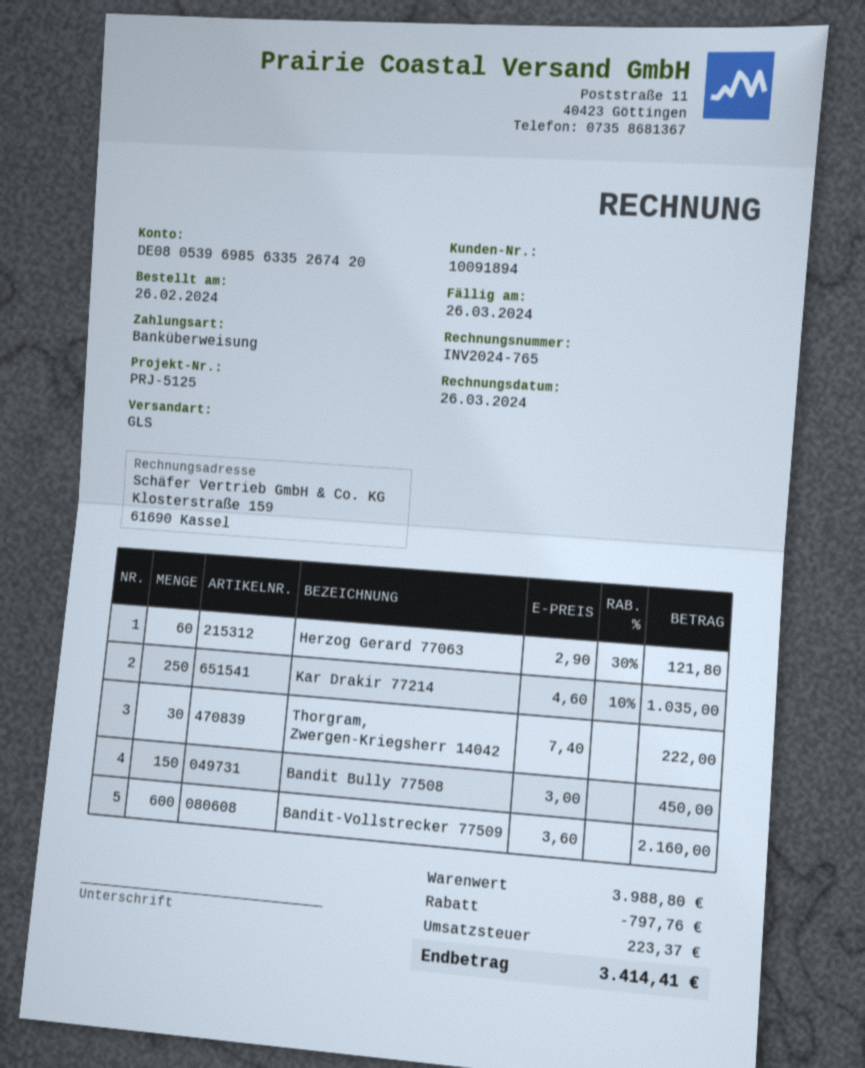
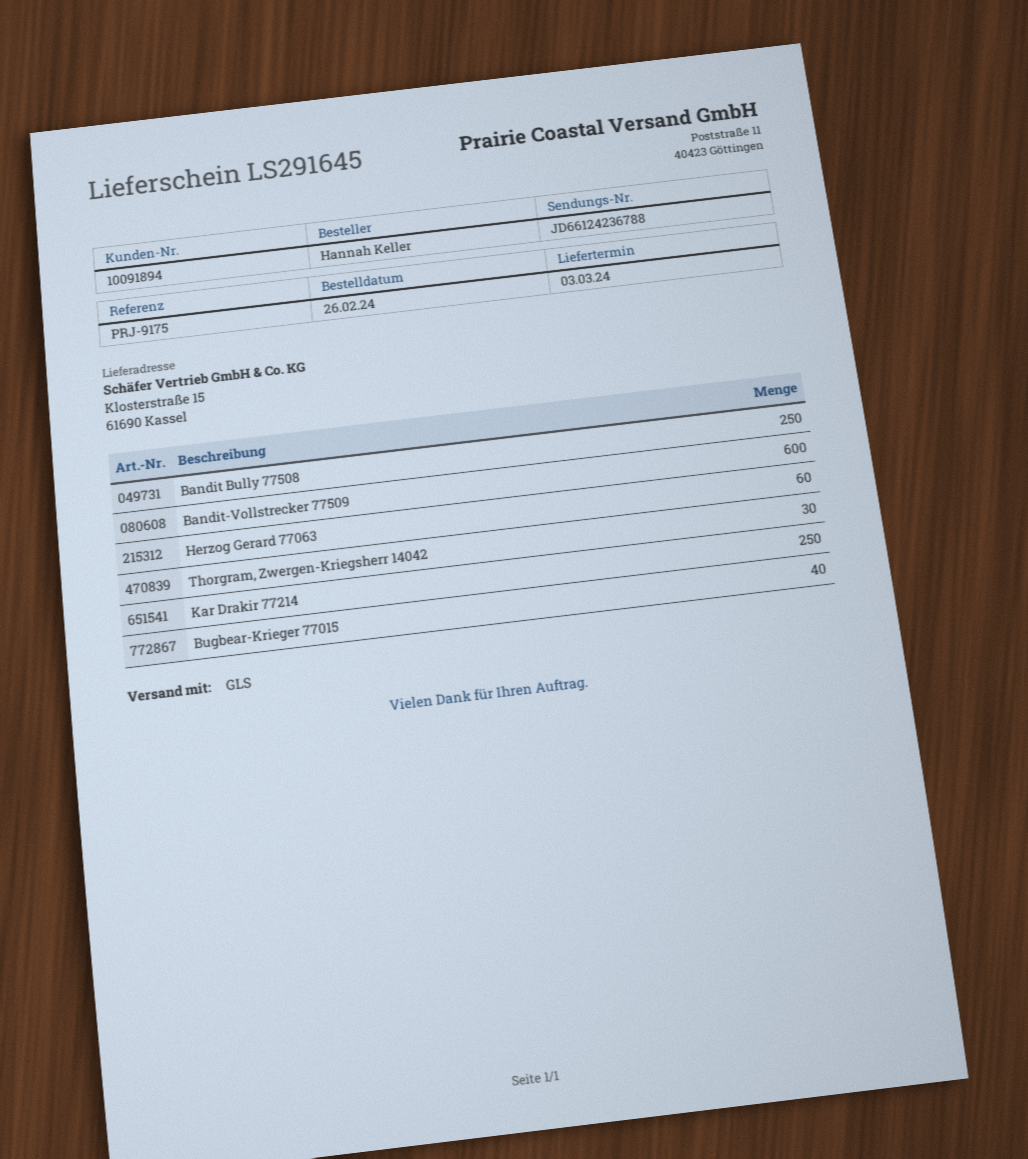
reference: PRJ-5125 -> PRJ-9175
Bandit Bully 77508: 150 -> 250
Bugbear-Krieger 77015: none -> 40

